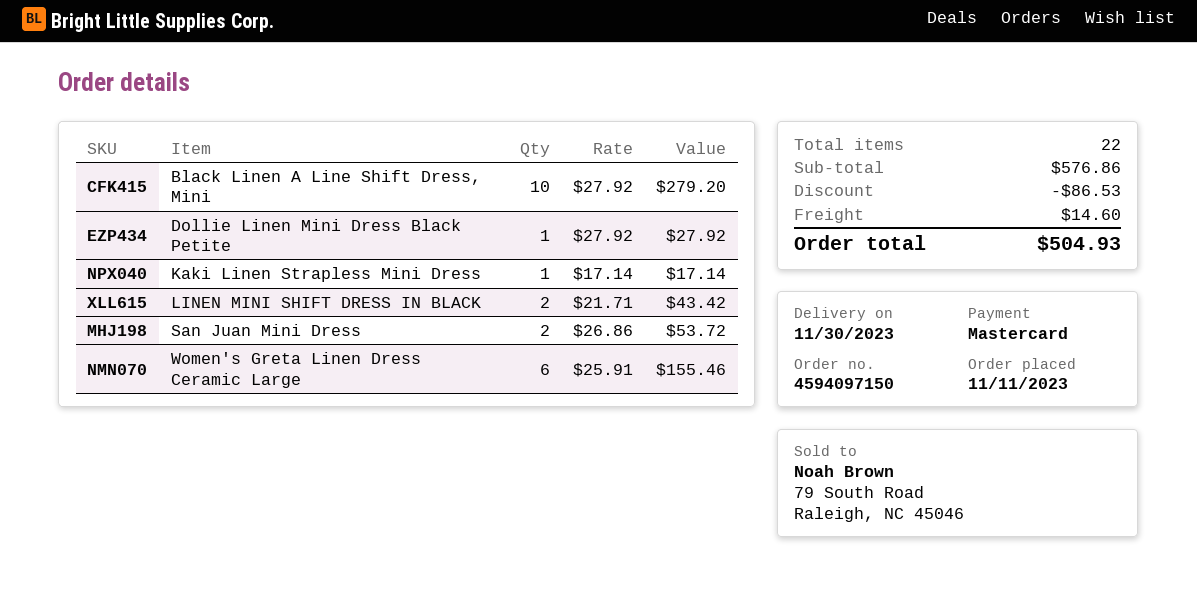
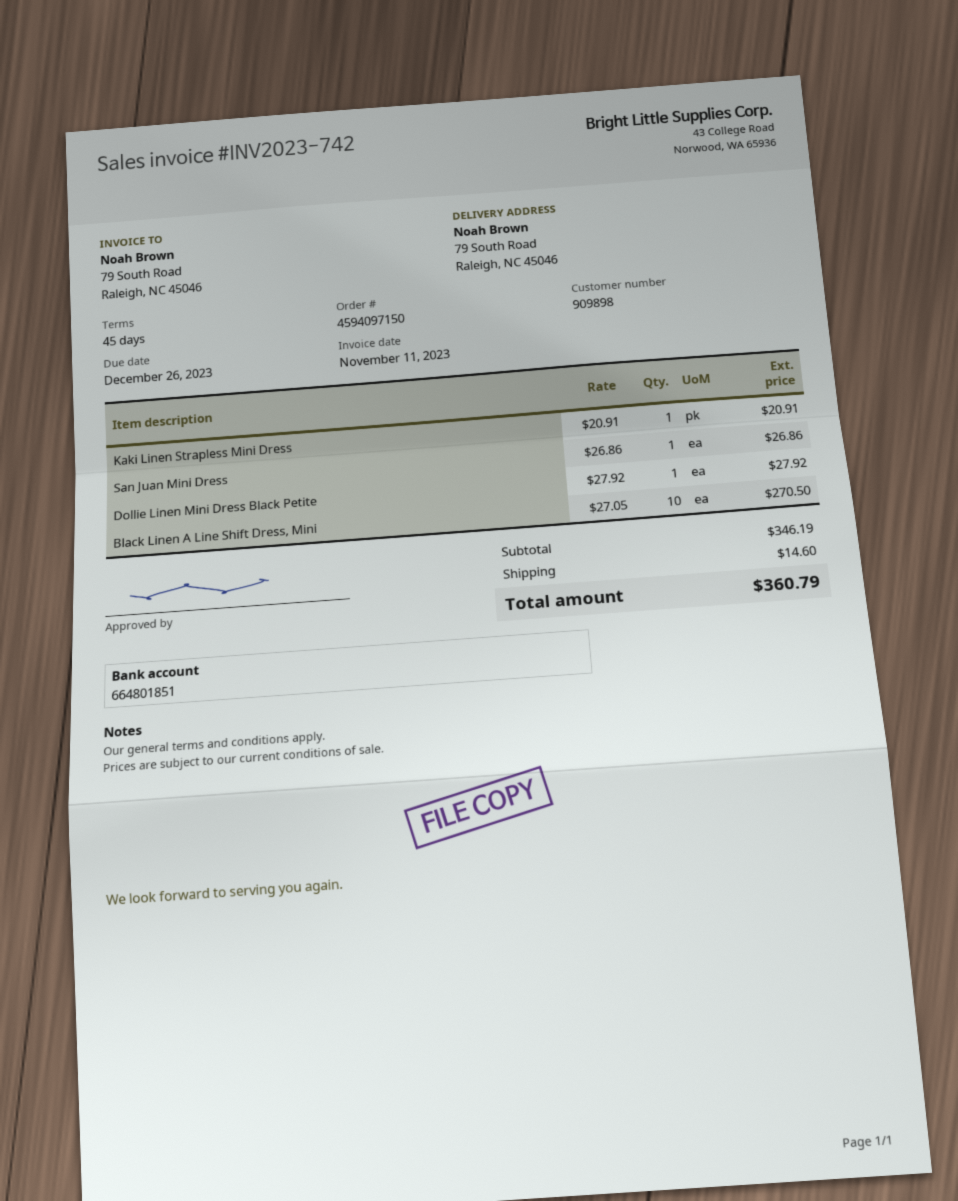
Black Linen A Line Shift Dress, Mini: 10 x 27.92 = 279.20 -> 10 x 27.05 = 270.50
Kaki Linen Strapless Mini Dress: 1 x 17.14 = 17.14 -> 1 x 20.91 = 20.91
LINEN MINI SHIFT DRESS IN BLACK: 2 x 21.71 = 43.42 -> none
San Juan Mini Dress: 2 x 26.86 = 53.72 -> 1 x 26.86 = 26.86
Women's Greta Linen Dress Ceramic Large: 6 x 25.91 = 155.46 -> none
subtotal: 576.86 -> 346.19
discount: 86.53 -> none
total: 504.93 -> 360.79

